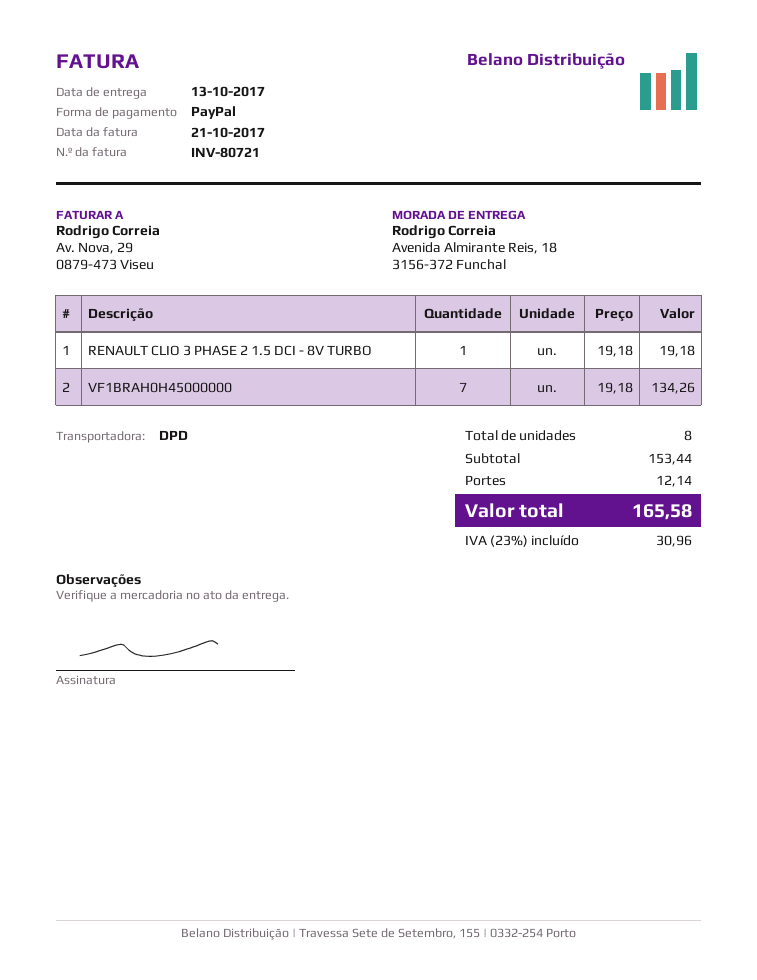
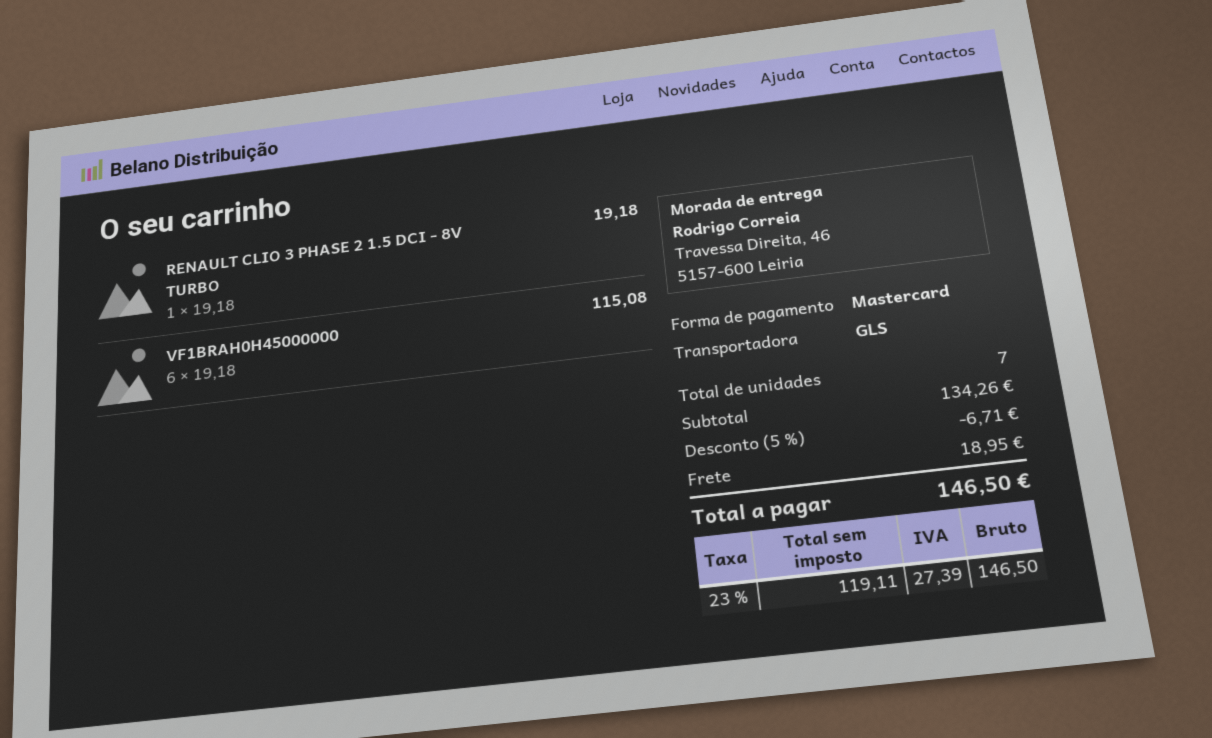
payment method: PayPal -> Mastercard
shipping method: DPD -> GLS
ship to: Avenida Almirante Reis, 18, 3156-372 Funchal -> Travessa Direita, 46, 5157-600 Leiria
VF1BRAH0H45000000: 7 x 19.18 = 134.26 -> 6 x 19.18 = 115.08
total quantity: 8 -> 7
subtotal: 153.44 -> 134.26
discount: none -> 5% = 6.71
shipping: 12.14 -> 18.95
tax: 23% = 30.96 -> 23% = 27.39
total: 165.58 -> 146.50

